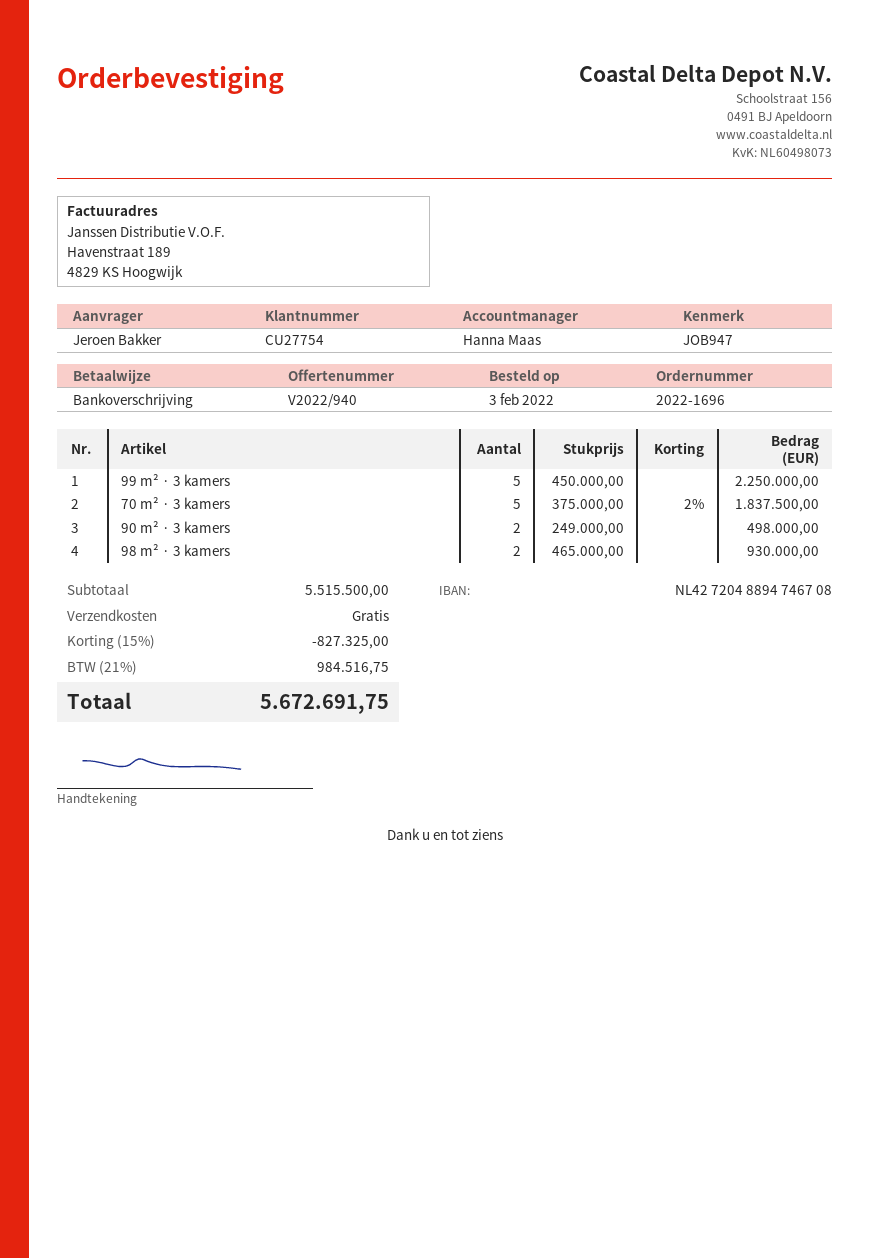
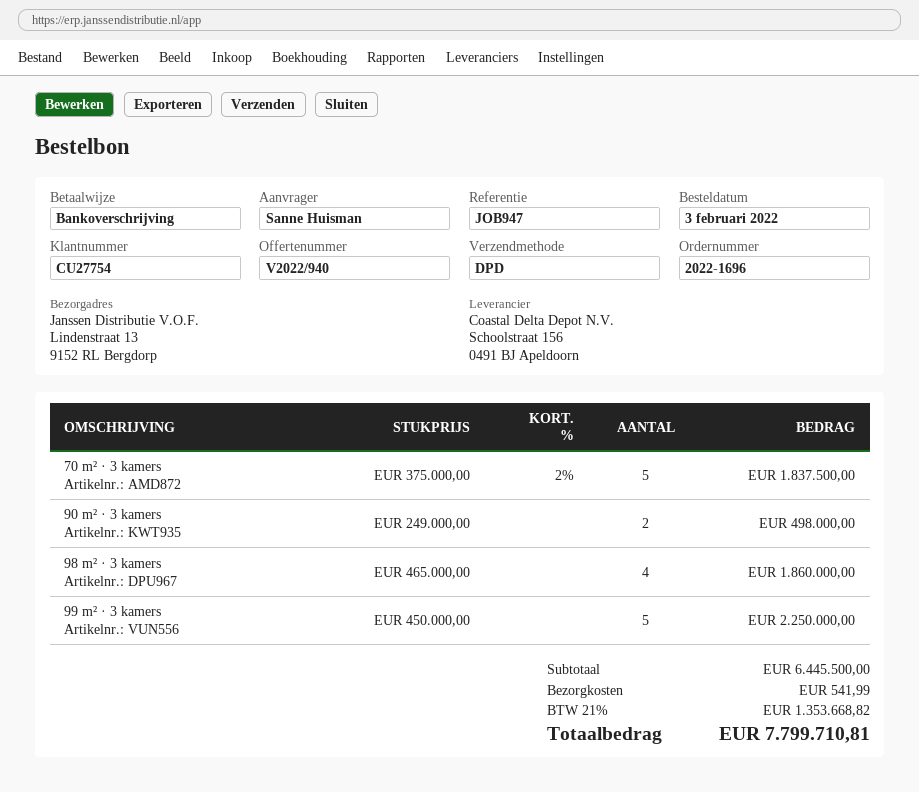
ordered by: Jeroen Bakker -> Sanne Huisman
98 m² · 3 kamers: 2 x 465000.00 = 930000.00 -> 4 x 465000.00 = 1860000.00
subtotal: 5515500.00 -> 6445500.00
discount: 15% = 827325.00 -> none
shipping: 0.00 -> 541.99
tax: 21% = 984516.75 -> 21% = 1353668.82
total: 5672691.75 -> 7799710.81

